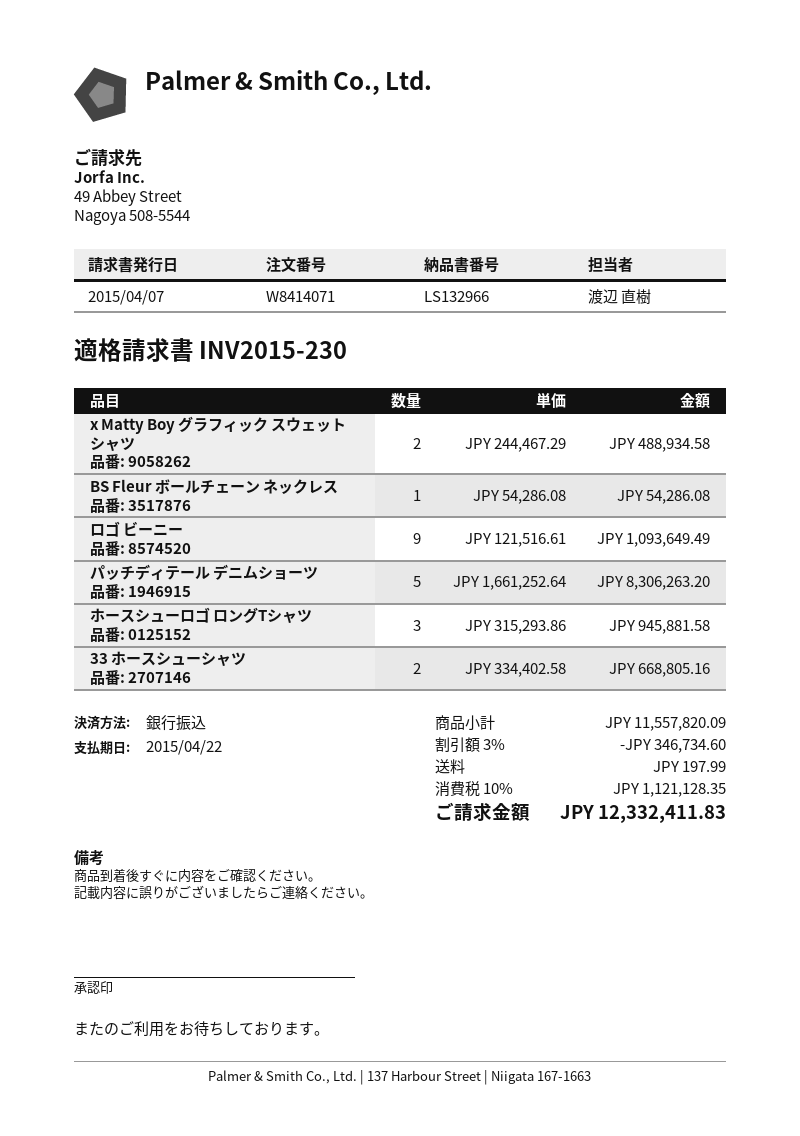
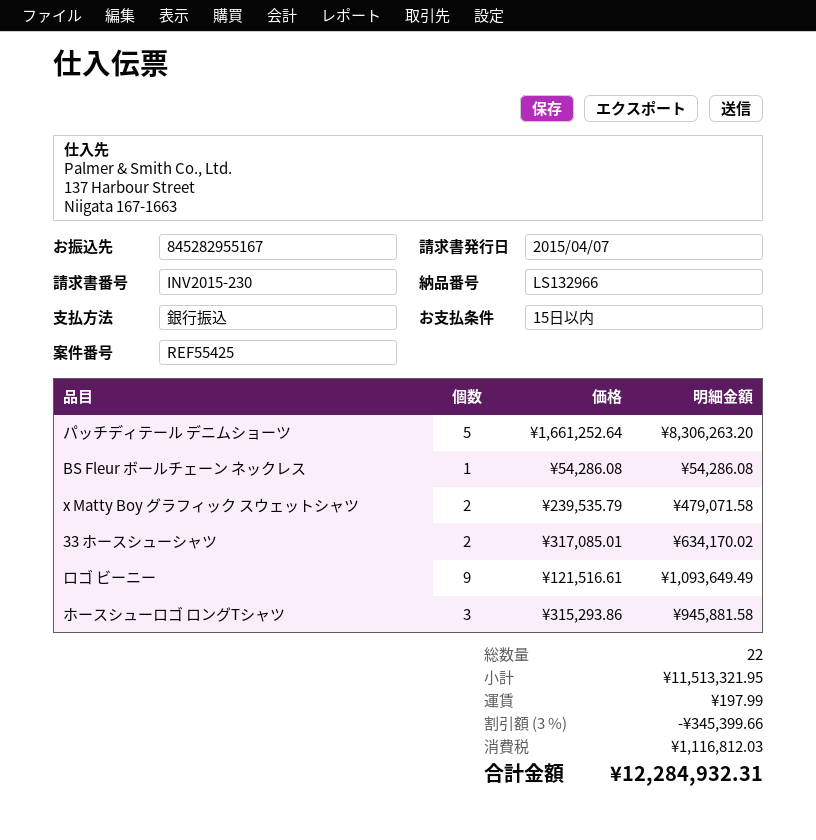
x Matty Boy グラフィック スウェットシャツ: 2 x 244467.29 = 488934.58 -> 2 x 239535.79 = 479071.58
33 ホースシューシャツ: 2 x 334402.58 = 668805.16 -> 2 x 317085.01 = 634170.02
subtotal: 11557820.09 -> 11513321.95
discount: 3% = 346734.60 -> 3% = 345399.66
tax: 1121128.35 -> 1116812.03
total: 12332411.83 -> 12284932.31

